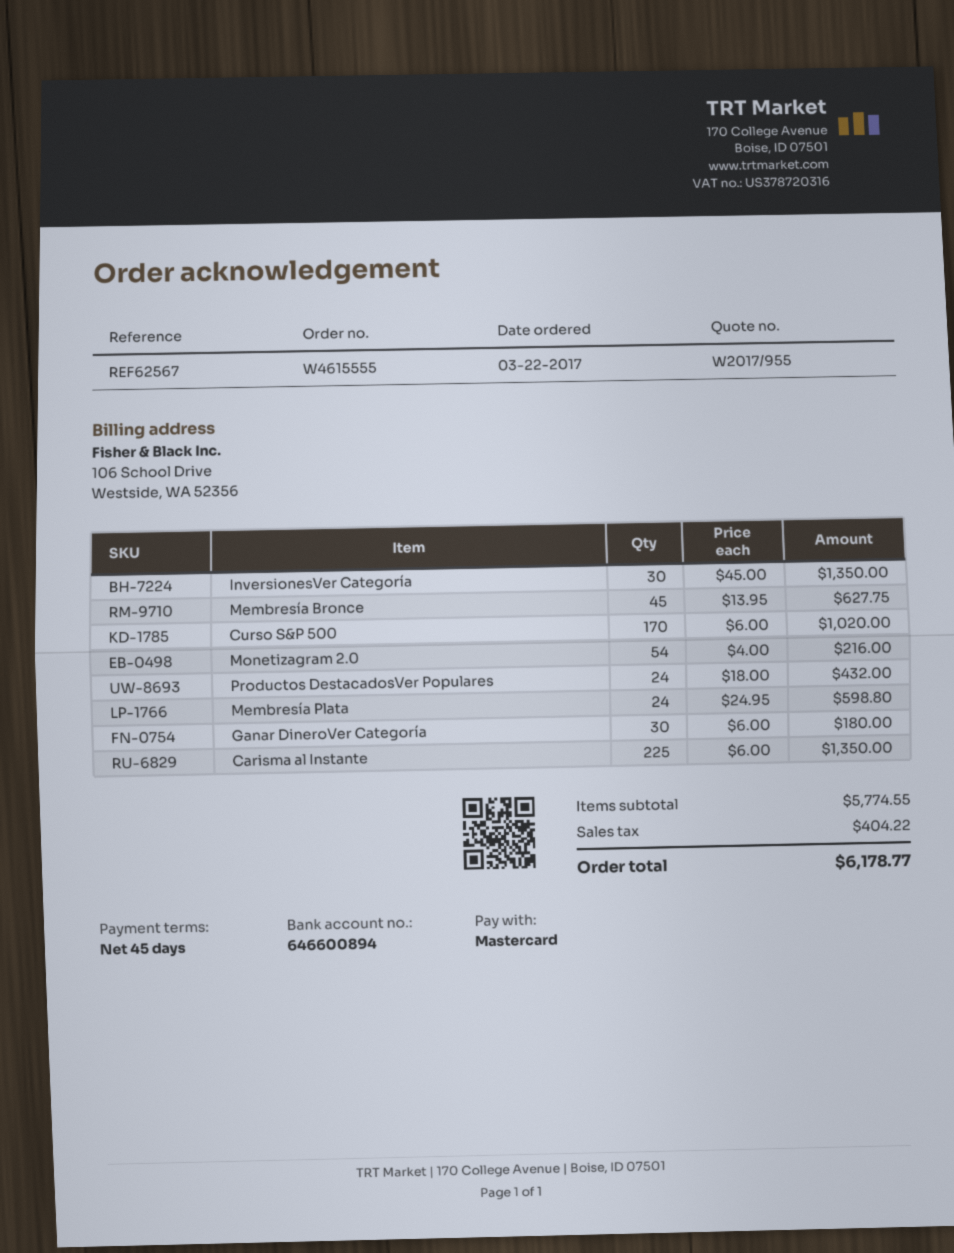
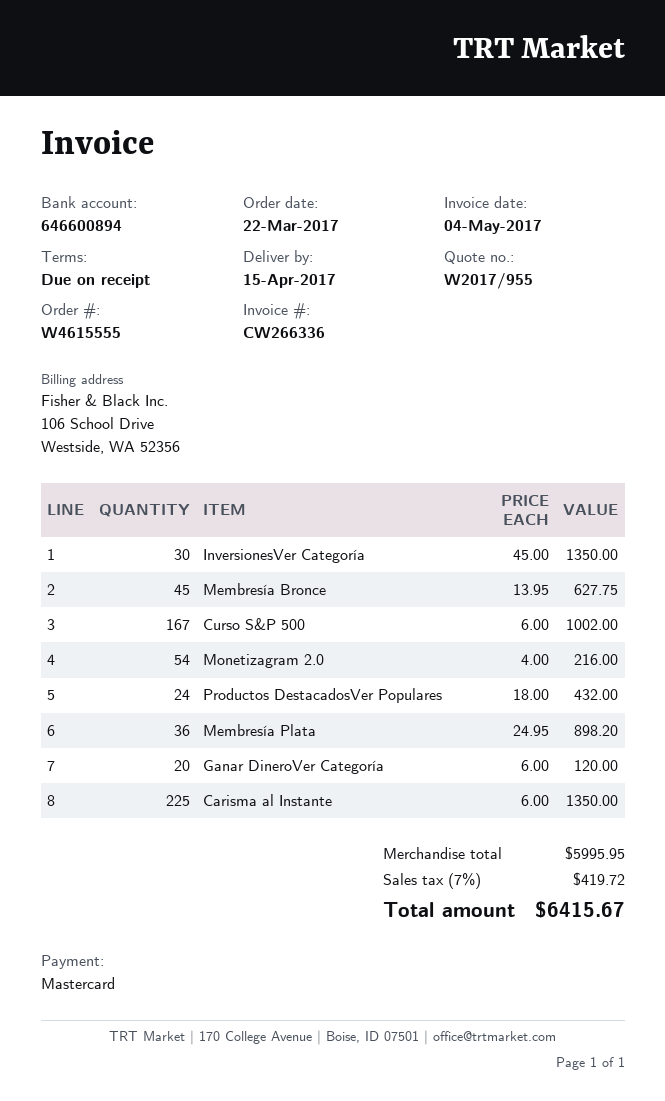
payment terms: 45 days -> on receipt
Curso S&P 500: 170 x 6.00 = 1020.00 -> 167 x 6.00 = 1002.00
Membresía Plata: 24 x 24.95 = 598.80 -> 36 x 24.95 = 898.20
Ganar DineroVer Categoría: 30 x 6.00 = 180.00 -> 20 x 6.00 = 120.00
subtotal: 5774.55 -> 5995.95
tax: 404.22 -> 419.72
total: 6178.77 -> 6415.67

